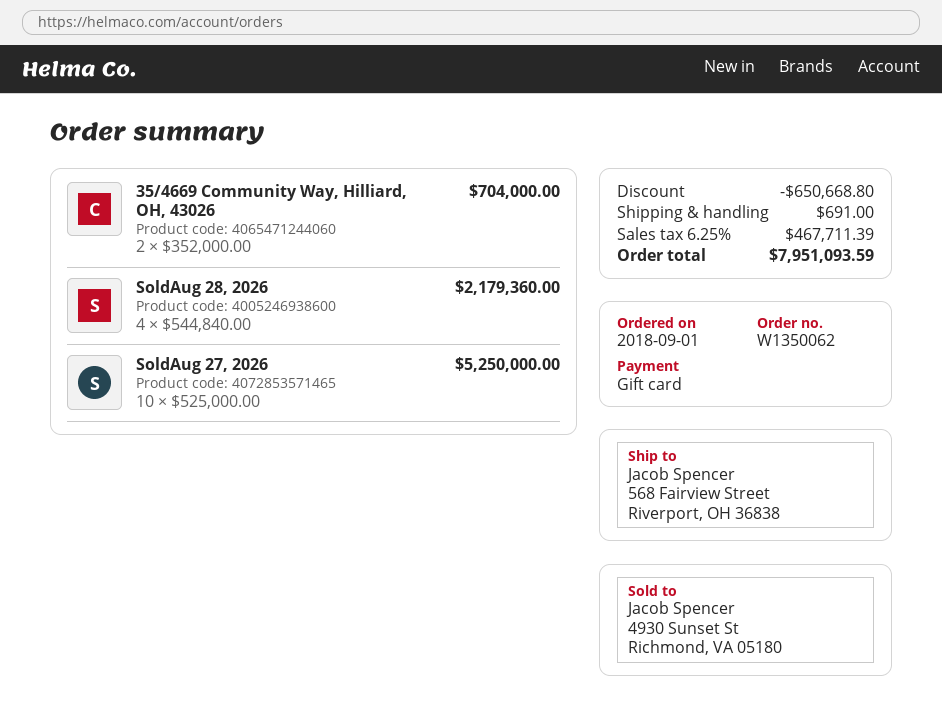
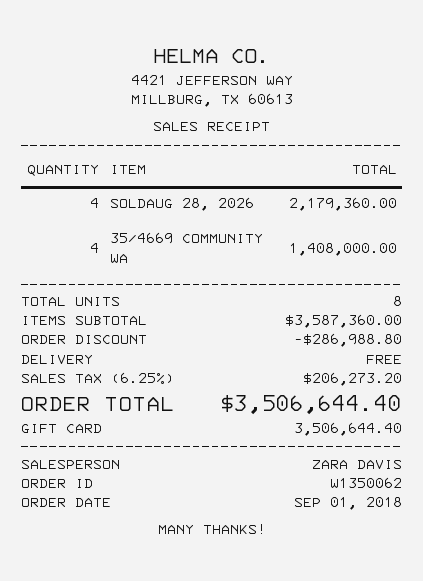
35/4669 Community Way, Hilliard, OH, 43026: 2 for 704000.00 -> 4 for 1408000.00
SoldAug 27, 2026: 10 for 5250000.00 -> none
discount: 650668.80 -> 286988.80
shipping: 691.00 -> 0.00
tax: 6.25% = 467711.39 -> 6.25% = 206273.20
total: 7951093.59 -> 3506644.40

